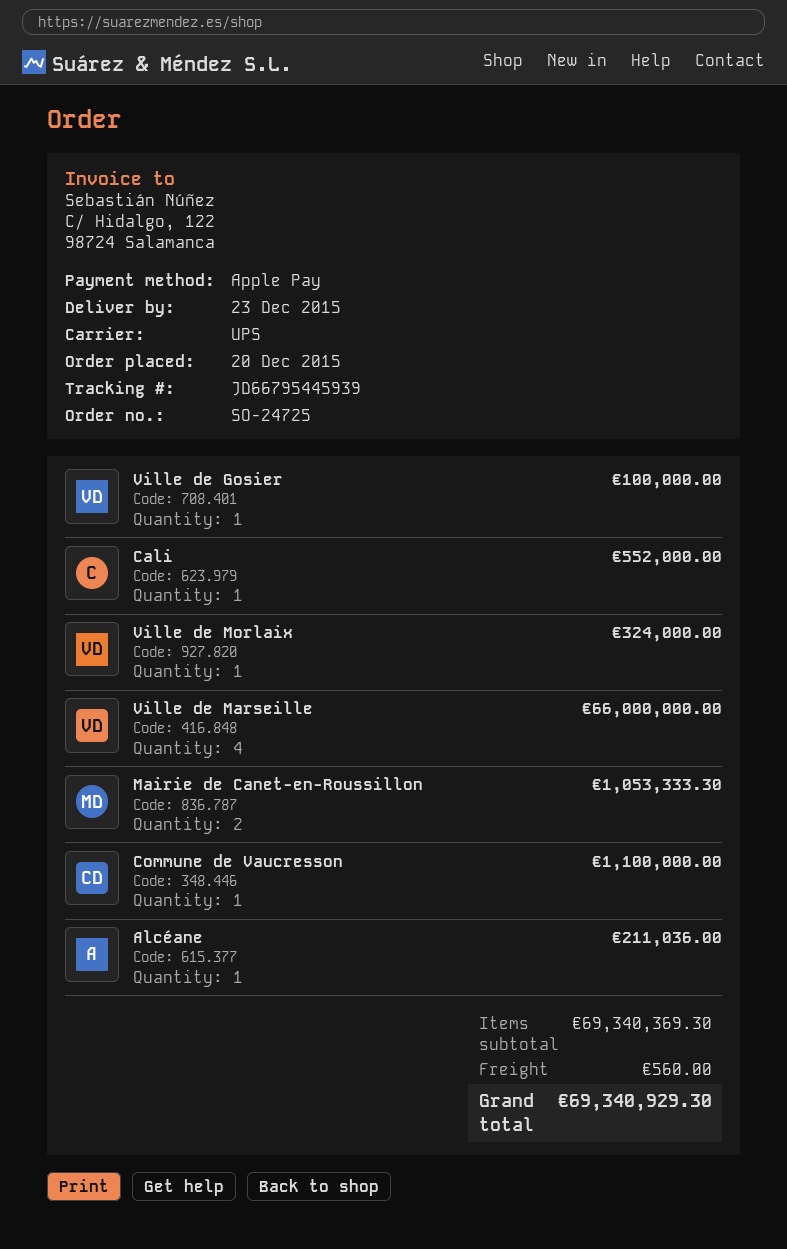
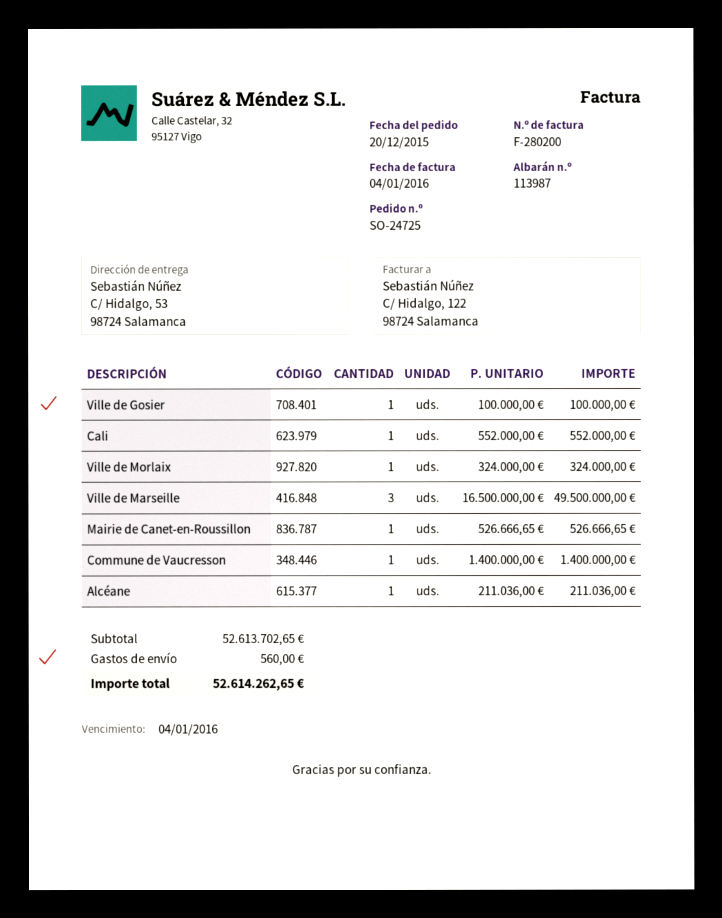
Ville de Marseille: 4 for 66000000.00 -> 3 for 49500000.00
Mairie de Canet-en-Roussillon: 2 for 1053333.30 -> 1 for 526666.65
Commune de Vaucresson: 1 for 1100000.00 -> 1 for 1400000.00
subtotal: 69340369.30 -> 52613702.65
total: 69340929.30 -> 52614262.65

